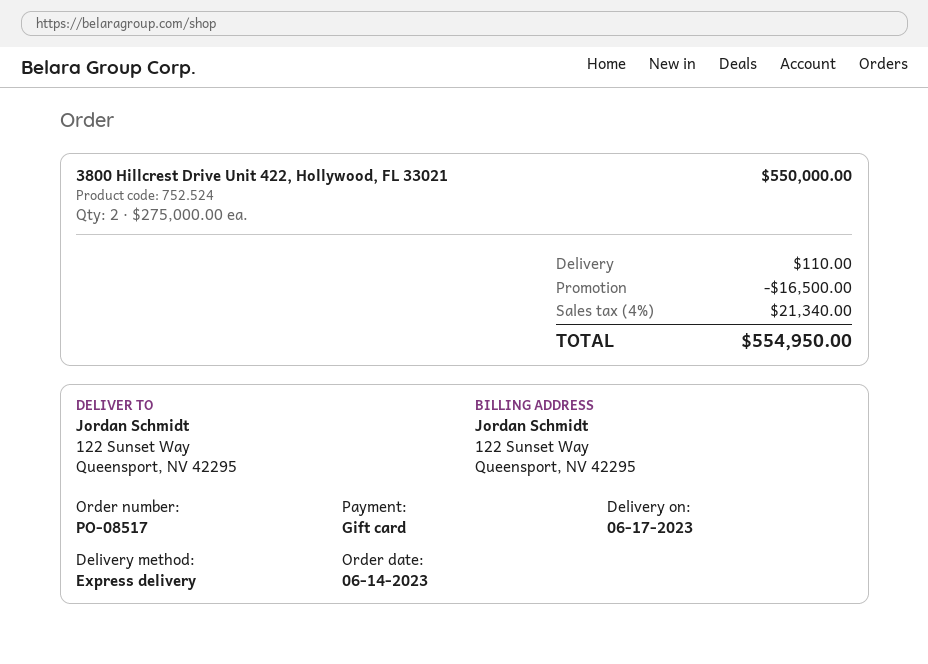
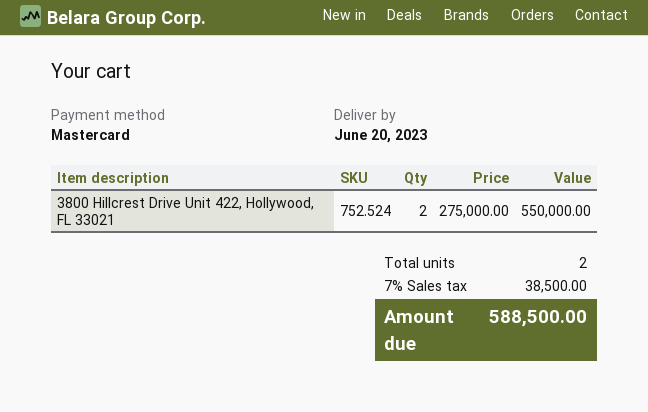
delivery date: 2023-06-17 -> 2023-06-20
payment method: gift card -> Mastercard
discount: 16500.00 -> none
shipping: 110.00 -> none
tax: 4% = 21340.00 -> 7% = 38500.00
total: 554950.00 -> 588500.00

